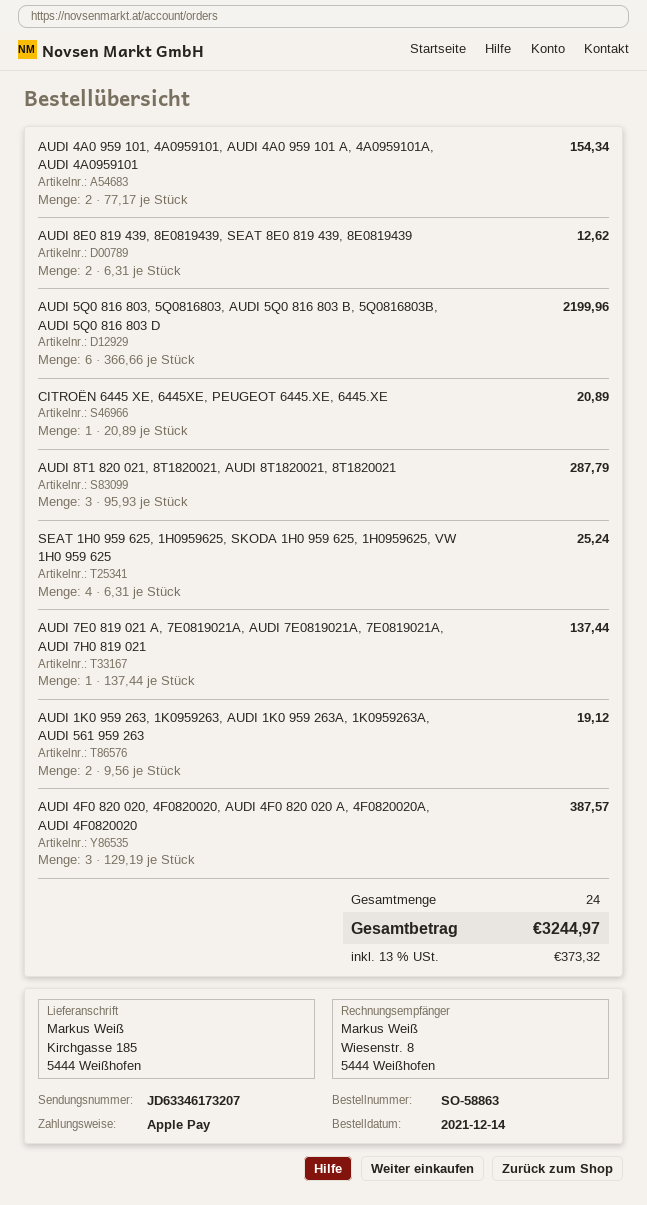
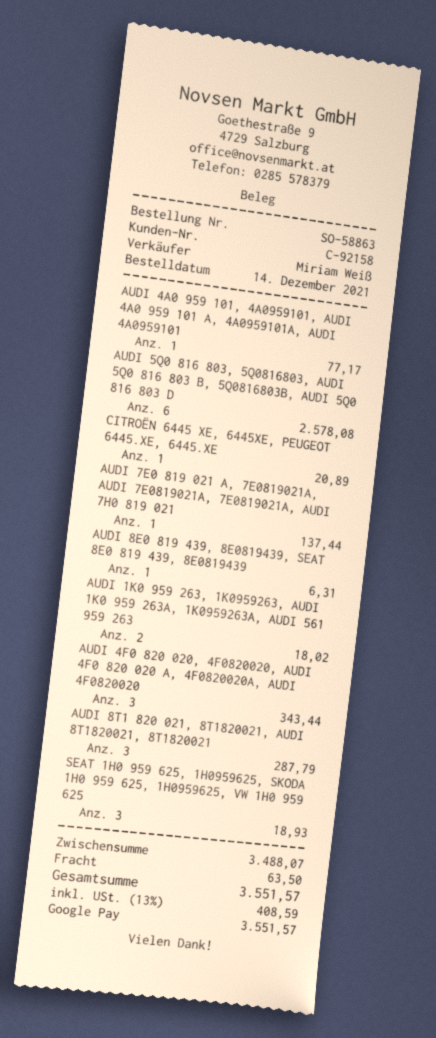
payment method: Apple Pay -> Google Pay
AUDI 4A0 959 101, 4A0959101, AUDI 4A0 959 101 A, 4A0959101A, AUDI 4A0959101: 2 for 154.34 -> 1 for 77.17
AUDI 8E0 819 439, 8E0819439, SEAT 8E0 819 439, 8E0819439: 2 for 12.62 -> 1 for 6.31
AUDI 5Q0 816 803, 5Q0816803, AUDI 5Q0 816 803 B, 5Q0816803B, AUDI 5Q0 816 803 D: 6 for 2199.96 -> 6 for 2578.08
SEAT 1H0 959 625, 1H0959625, SKODA 1H0 959 625, 1H0959625, VW 1H0 959 625: 4 for 25.24 -> 3 for 18.93
AUDI 1K0 959 263, 1K0959263, AUDI 1K0 959 263A, 1K0959263A, AUDI 561 959 263: 2 for 19.12 -> 2 for 18.02
AUDI 4F0 820 020, 4F0820020, AUDI 4F0 820 020 A, 4F0820020A, AUDI 4F0820020: 3 for 387.57 -> 3 for 343.44
shipping: none -> 63.50
tax: 13% = 373.32 -> 13% = 408.59
total: 3244.97 -> 3551.57

